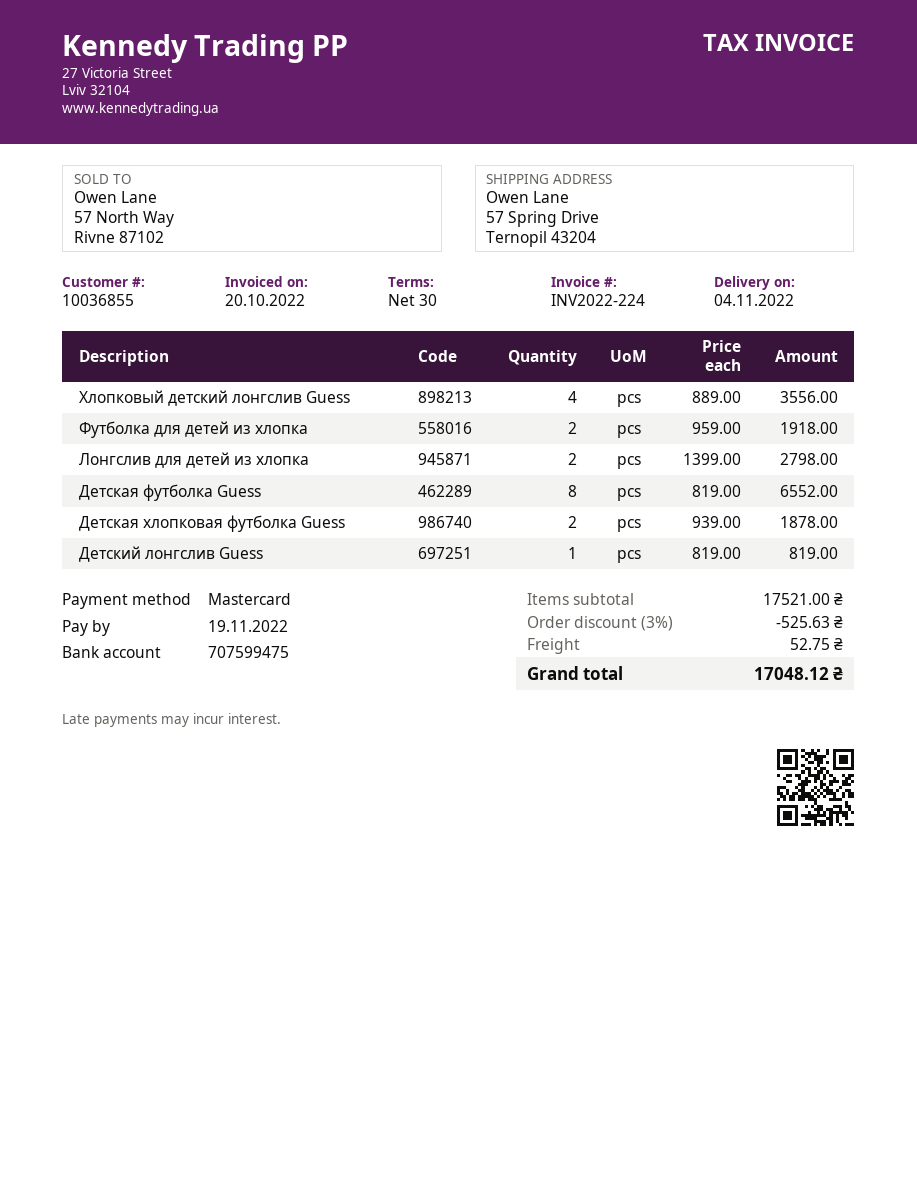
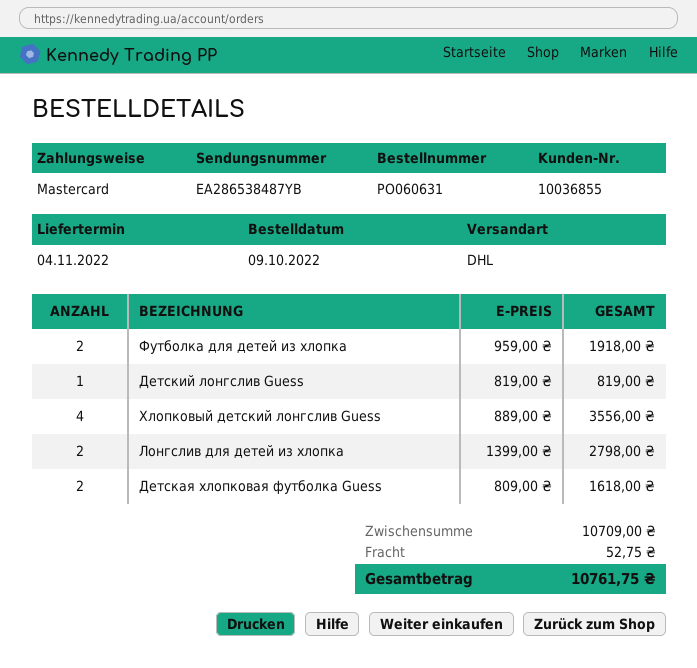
Детская футболка Guess: 8 x 819.00 = 6552.00 -> none
Детская хлопковая футболка Guess: 2 x 939.00 = 1878.00 -> 2 x 809.00 = 1618.00
subtotal: 17521.00 -> 10709.00
discount: 3% = 525.63 -> none
total: 17048.12 -> 10761.75

